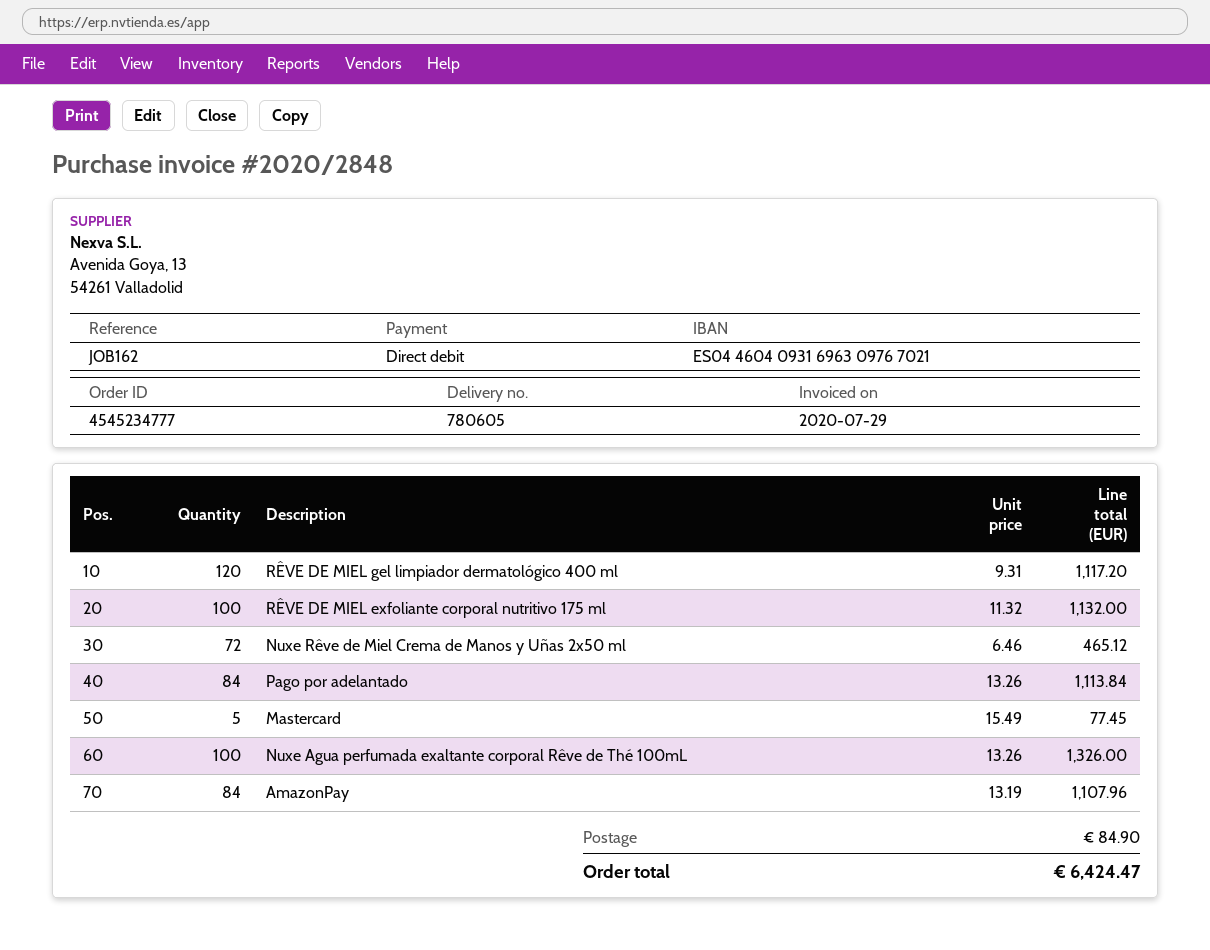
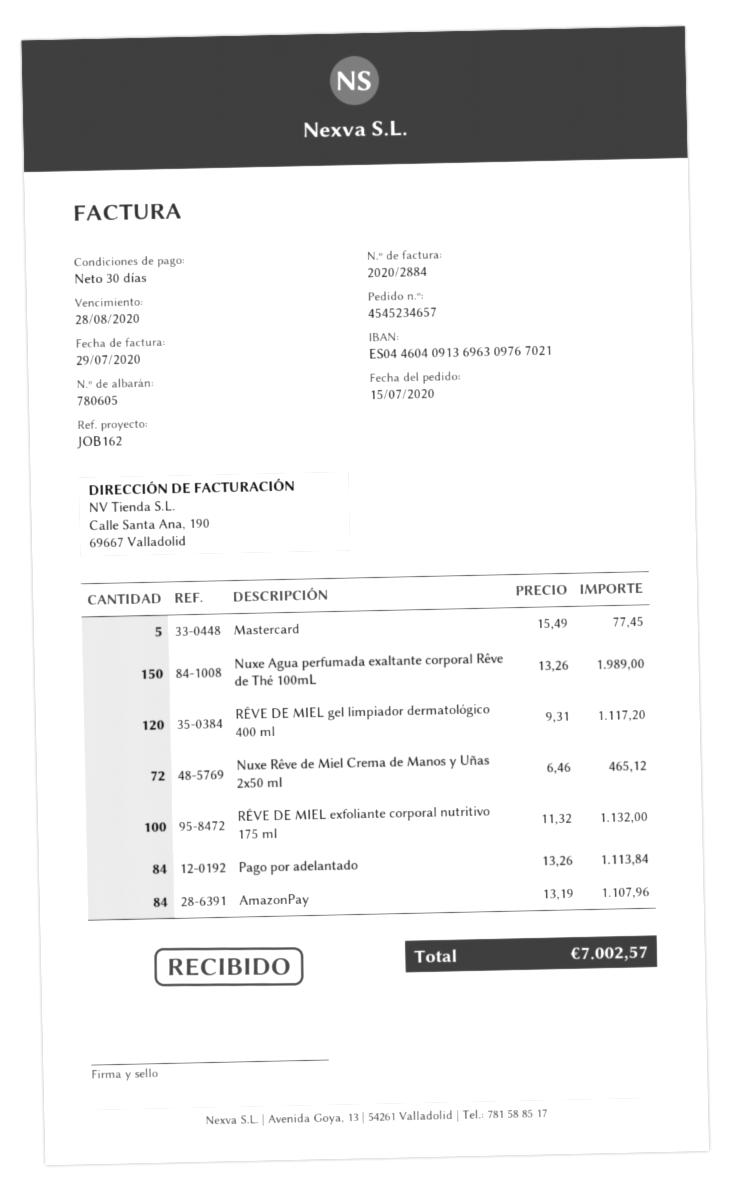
order number: 4545234777 -> 4545234657
invoice number: 2020/2848 -> 2020/2884
bank account: ES0446040931696309767021 -> ES0446040913696309767021
Nuxe Agua perfumada exaltante corporal Rêve de Thé 100mL: 100 x 13.26 = 1326.00 -> 150 x 13.26 = 1989.00
shipping: 84.90 -> none
total: 6424.47 -> 7002.57

